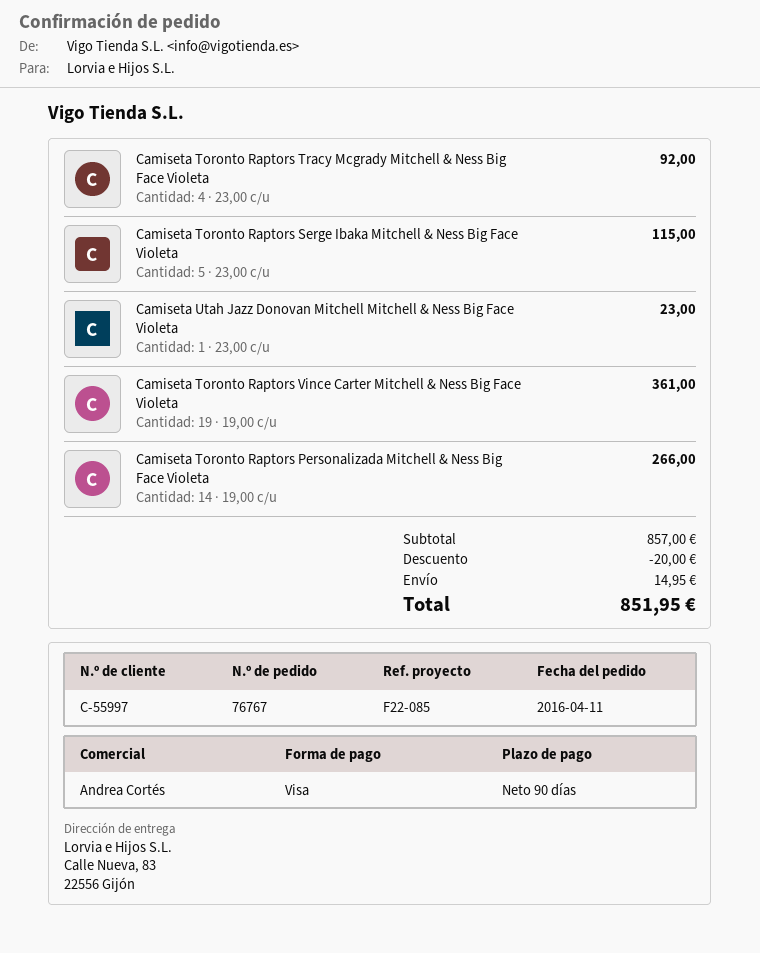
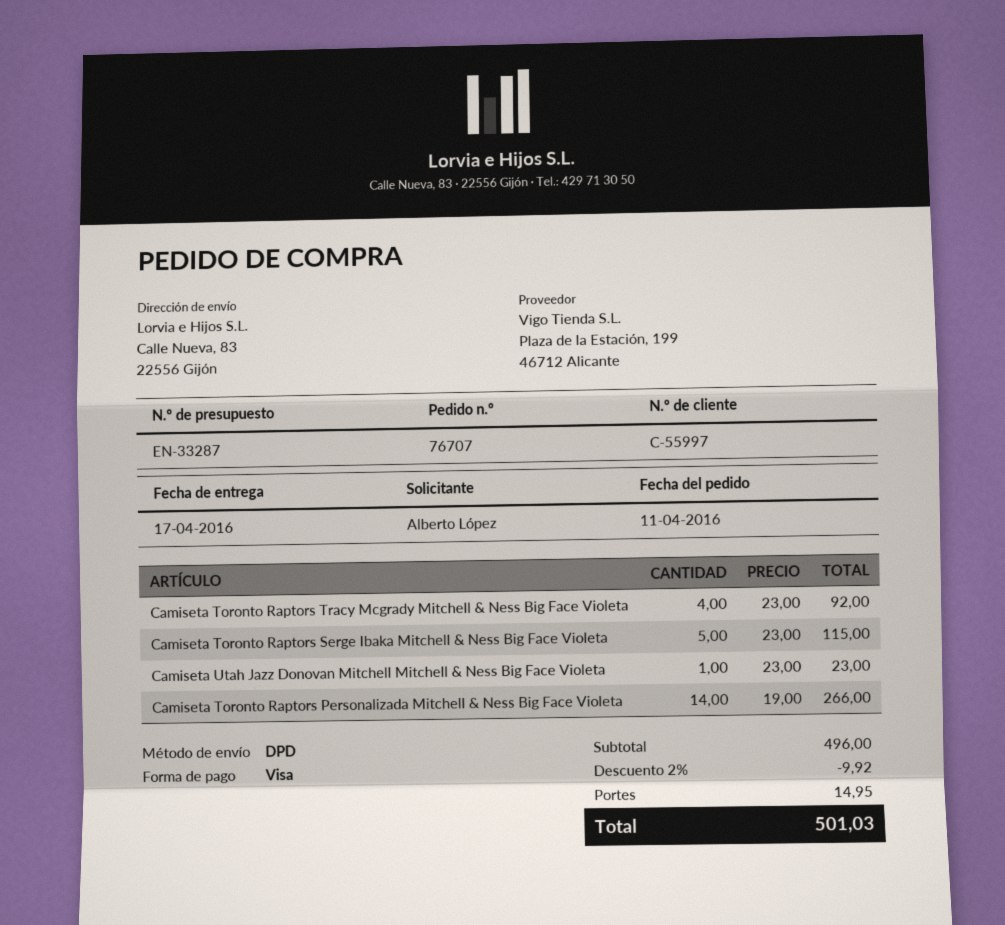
order number: 76767 -> 76707
Camiseta Toronto Raptors Vince Carter Mitchell & Ness Big Face Violeta: 19 x 19.00 = 361.00 -> none
subtotal: 857.00 -> 496.00
discount: 20.00 -> 9.92
total: 851.95 -> 501.03

